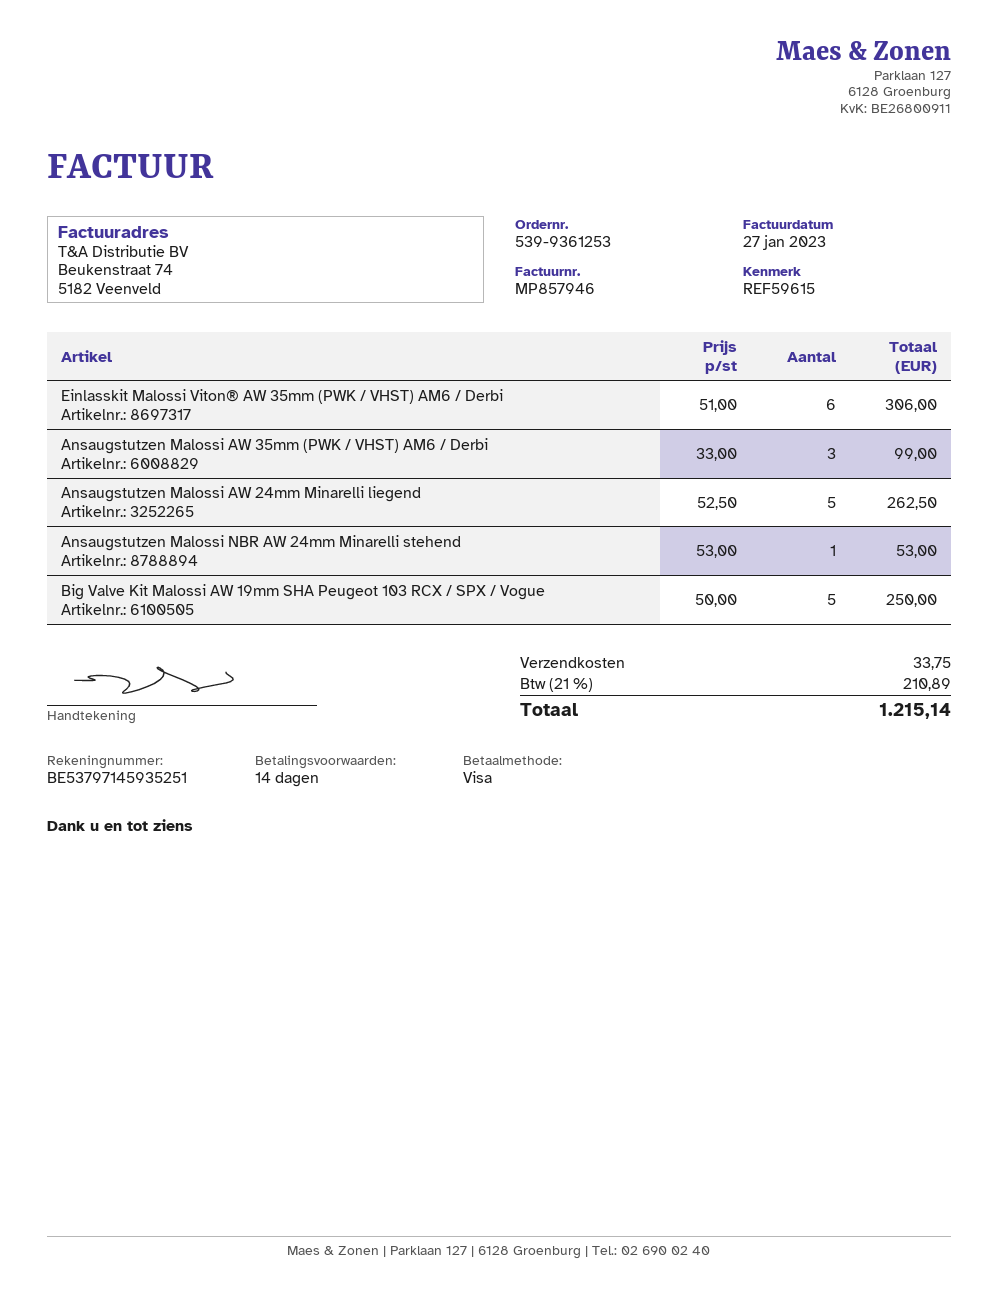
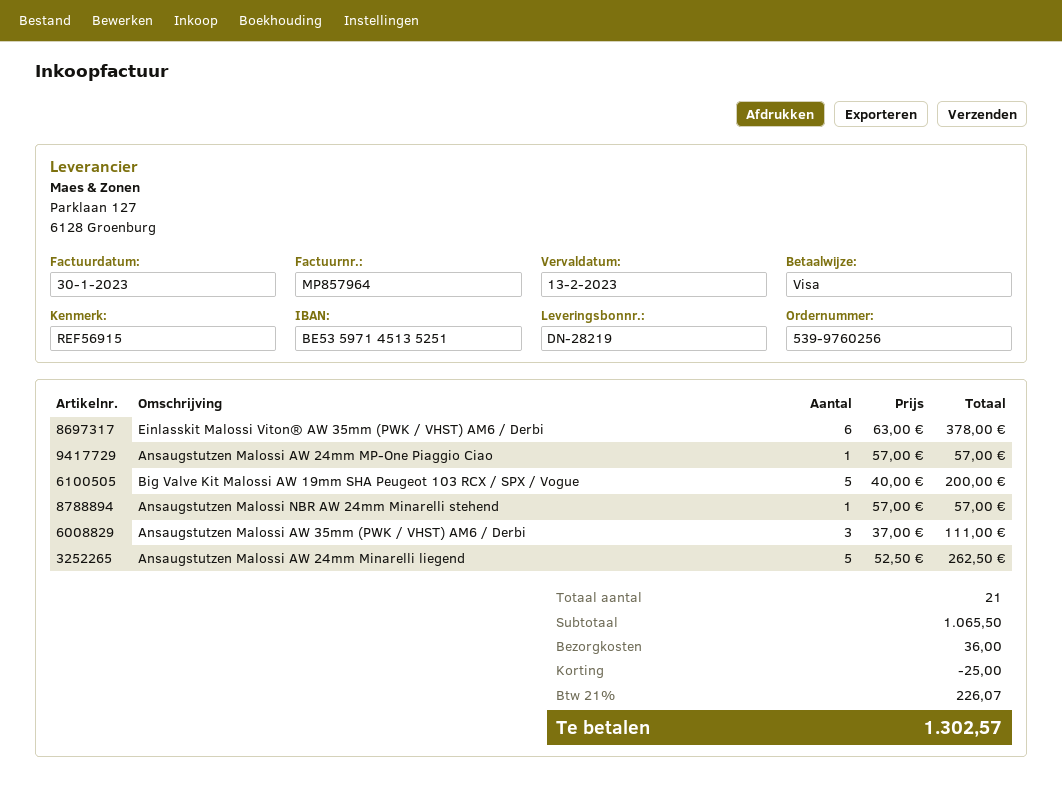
order number: 539-9361253 -> 539-9760256
invoice number: MP857946 -> MP857964
invoice date: 2023-01-27 -> 2023-01-30
reference: REF59615 -> REF56915
bank account: BE53797145935251 -> BE53597145135251
Einlasskit Malossi Viton® AW 35mm (PWK / VHST) AM6 / Derbi: 6 x 51.00 = 306.00 -> 6 x 63.00 = 378.00
Ansaugstutzen Malossi AW 35mm (PWK / VHST) AM6 / Derbi: 3 x 33.00 = 99.00 -> 3 x 37.00 = 111.00
Ansaugstutzen Malossi NBR AW 24mm Minarelli stehend: 1 x 53.00 = 53.00 -> 1 x 57.00 = 57.00
Big Valve Kit Malossi AW 19mm SHA Peugeot 103 RCX / SPX / Vogue: 5 x 50.00 = 250.00 -> 5 x 40.00 = 200.00
Ansaugstutzen Malossi AW 24mm MP-One Piaggio Ciao: none -> 1 x 57.00 = 57.00
discount: none -> 25.00
shipping: 33.75 -> 36.00
tax: 21% = 210.89 -> 21% = 226.07
total: 1215.14 -> 1302.57

